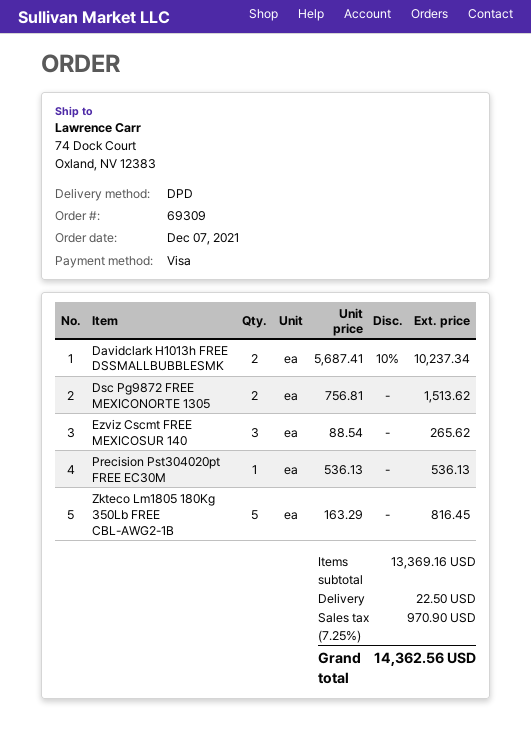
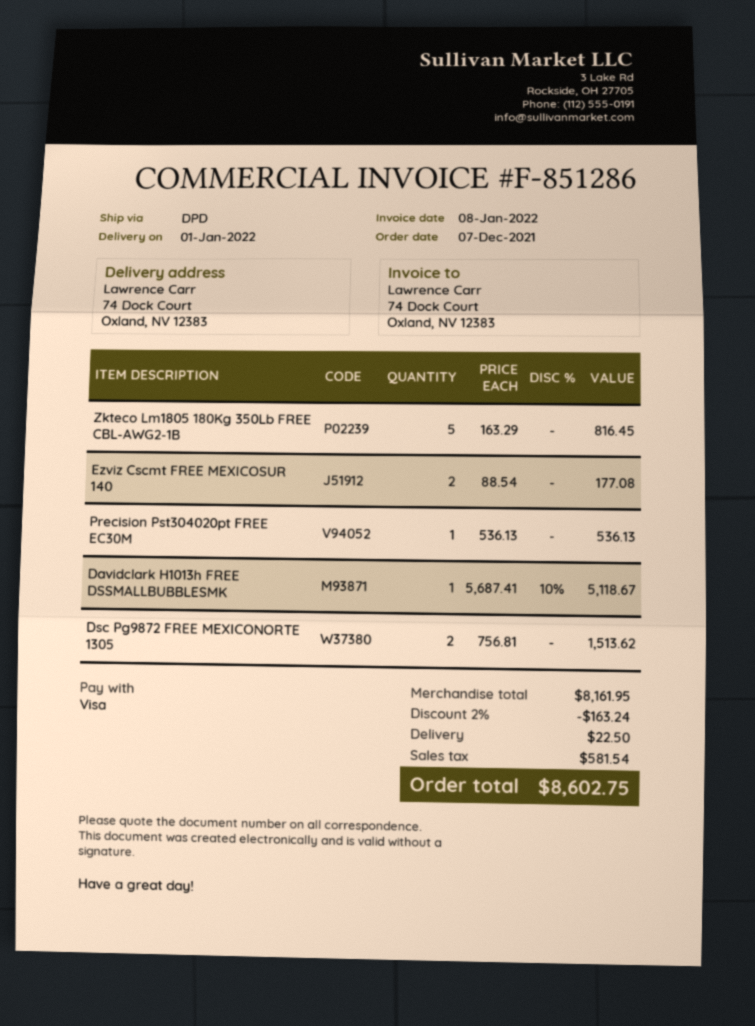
Davidclark H1013h FREE DSSMALLBUBBLESMK: 2 x 5687.41 - 10% = 10237.34 -> 1 x 5687.41 - 10% = 5118.67
Ezviz Cscmt FREE MEXICOSUR 140: 3 x 88.54 = 265.62 -> 2 x 88.54 = 177.08
subtotal: 13369.16 -> 8161.95
discount: none -> 2% = 163.24
tax: 970.90 -> 581.54
total: 14362.56 -> 8602.75

